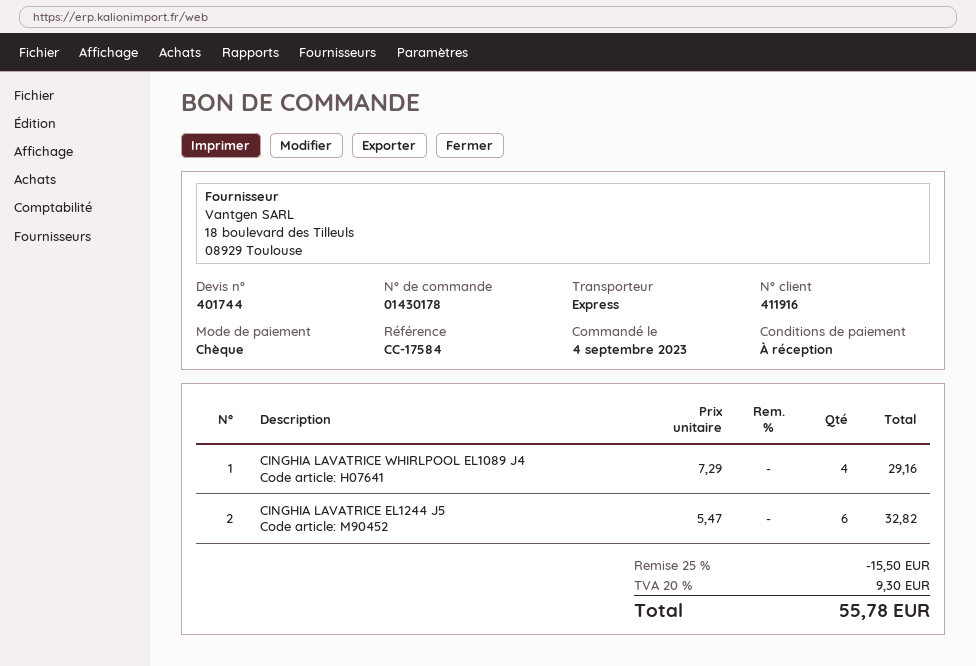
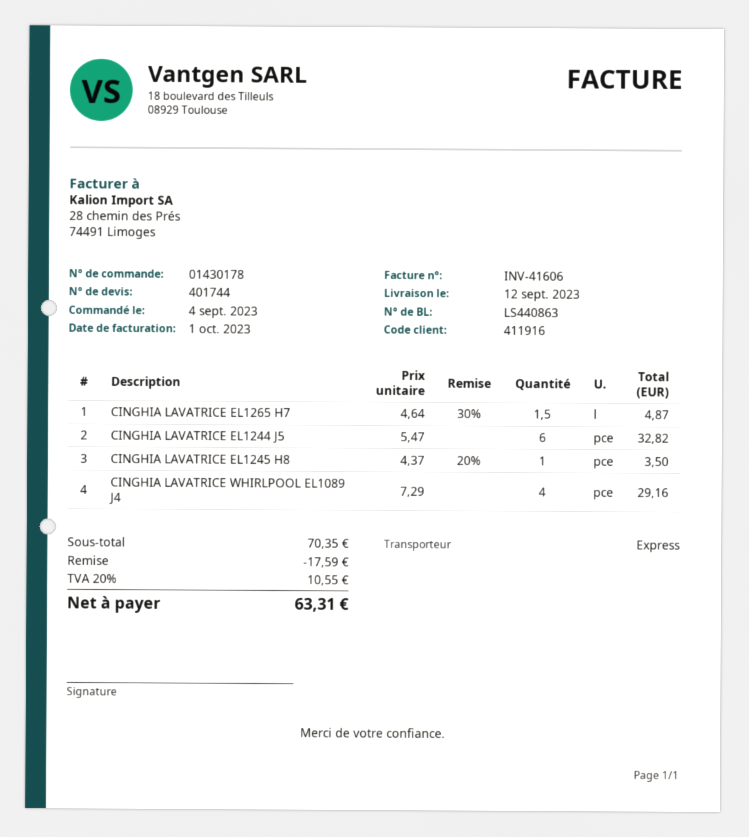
CINGHIA LAVATRICE EL1265 H7: none -> 1.5 x 4.64 - 30% = 4.87
CINGHIA LAVATRICE EL1245 H8: none -> 1 x 4.37 - 20% = 3.50
discount: 15.50 -> 17.59
tax: 20% = 9.30 -> 20% = 10.55
total: 55.78 -> 63.31

